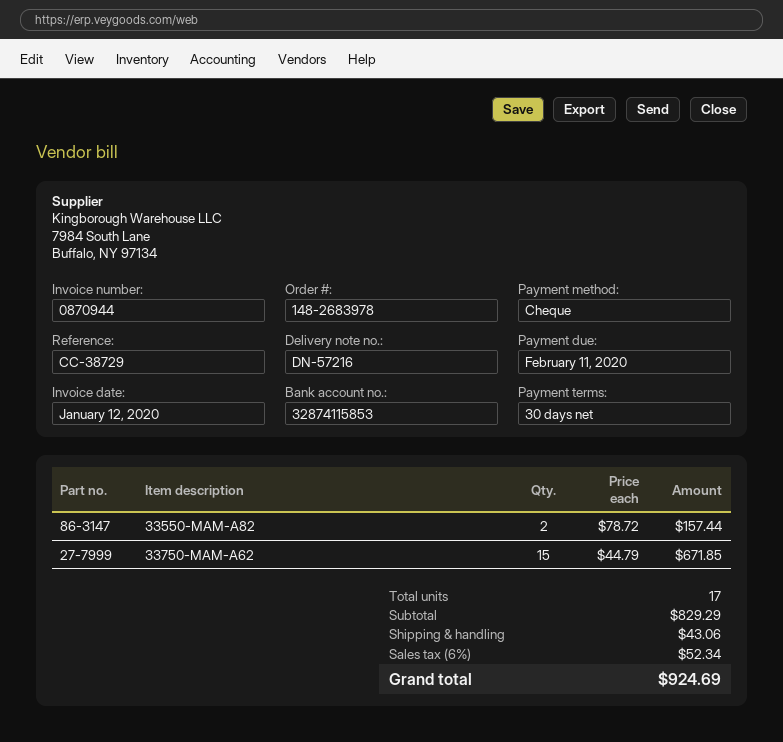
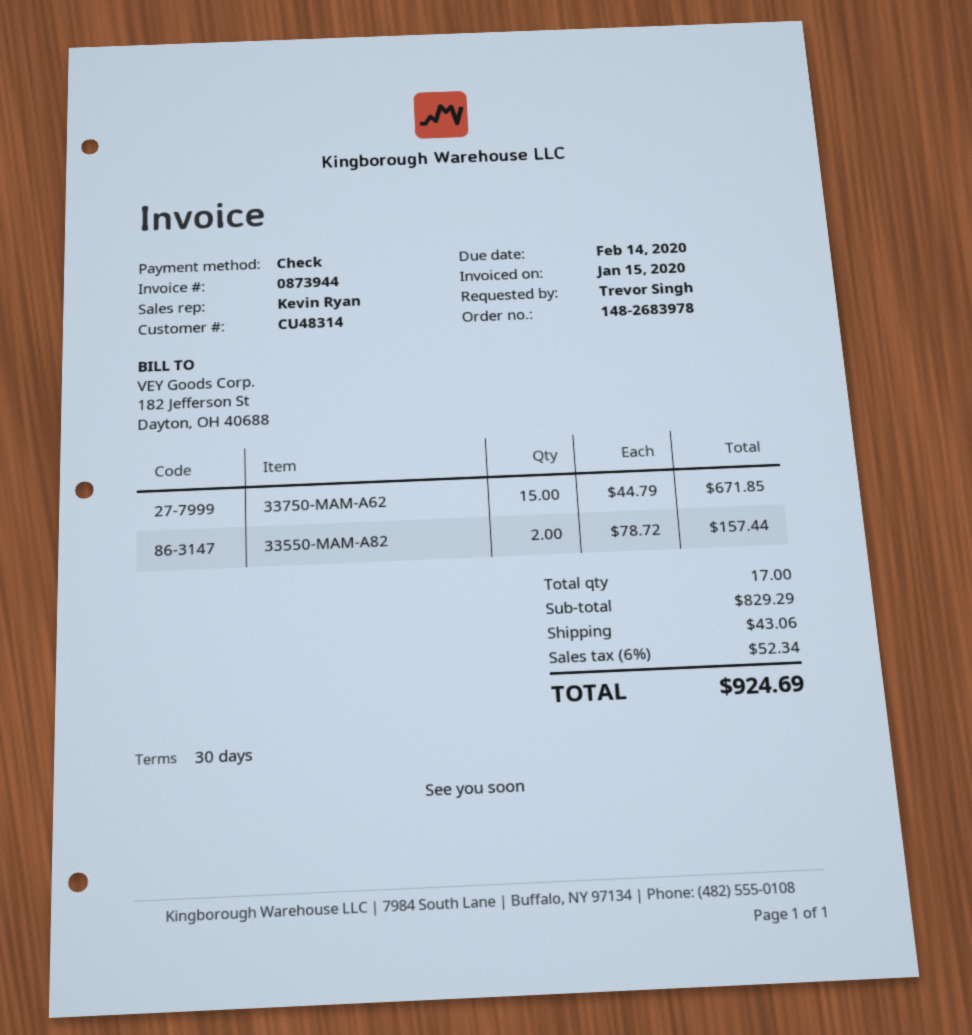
invoice number: 0870944 -> 0873944
invoice date: 2020-01-12 -> 2020-01-15
due date: 2020-02-11 -> 2020-02-14

